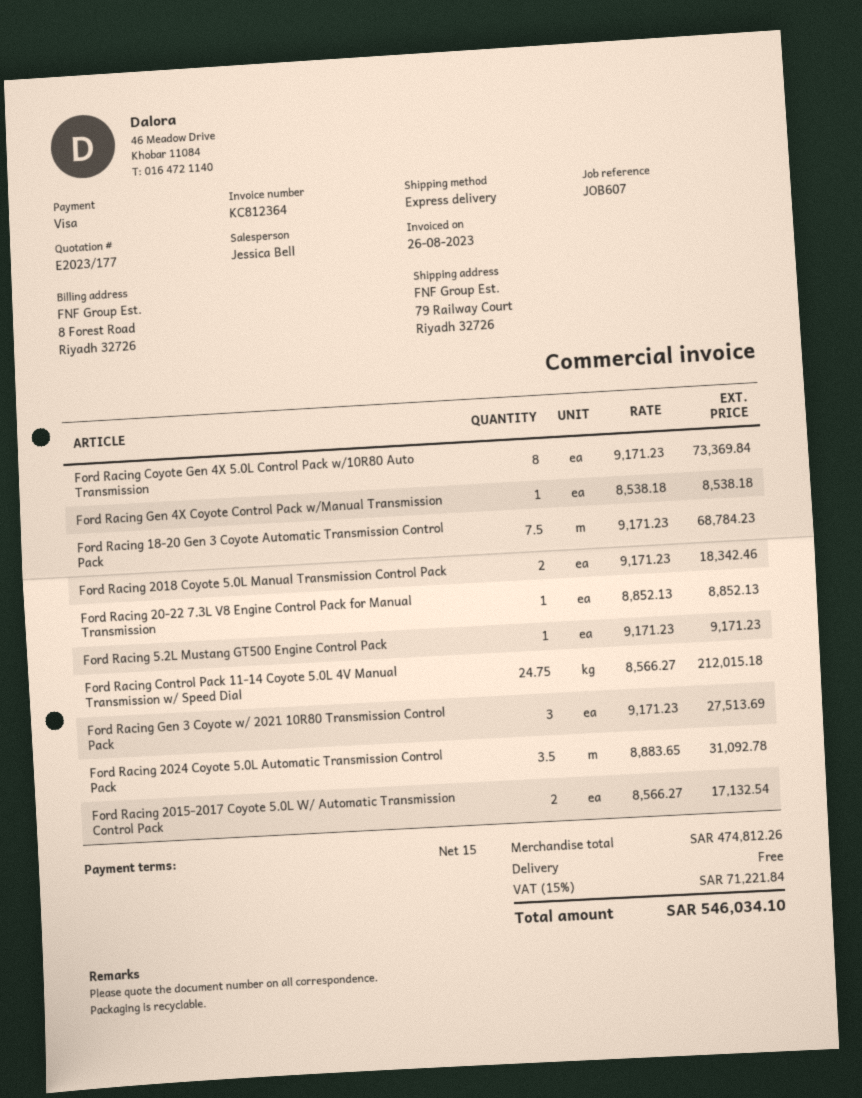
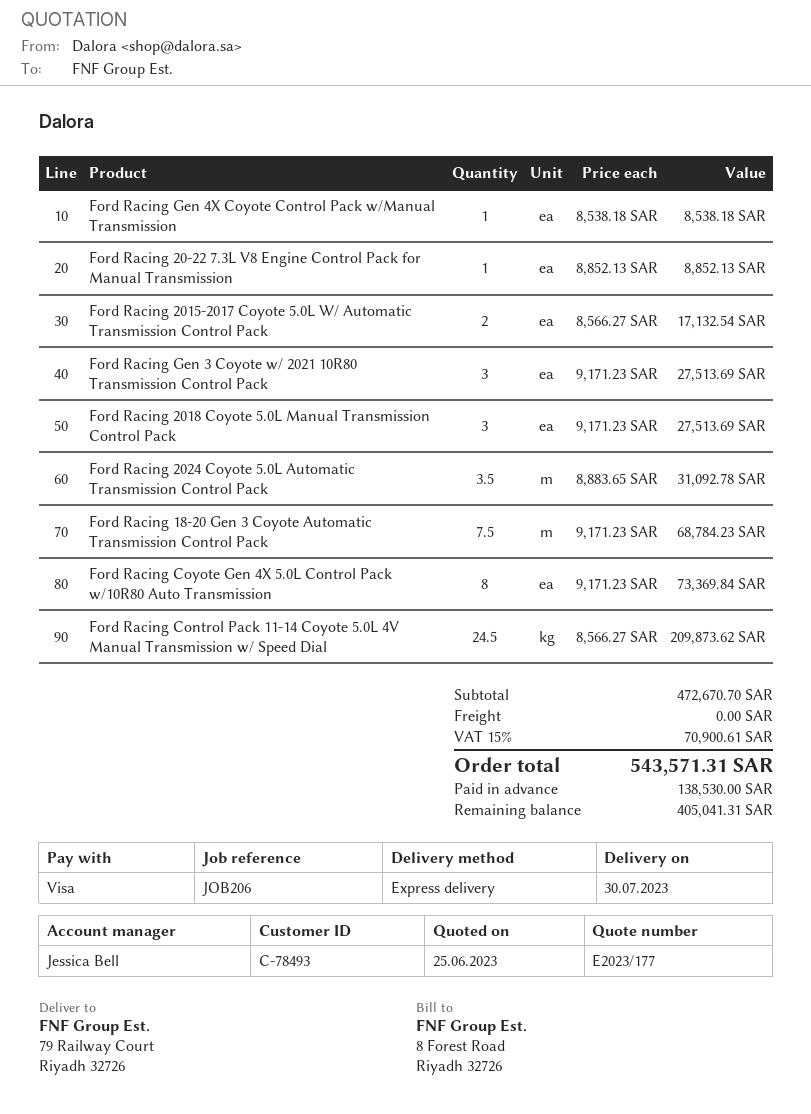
reference: JOB607 -> JOB206
Ford Racing 2018 Coyote 5.0L Manual Transmission Control Pack: 2 x 9171.23 = 18342.46 -> 3 x 9171.23 = 27513.69
Ford Racing 5.2L Mustang GT500 Engine Control Pack: 1 x 9171.23 = 9171.23 -> none
Ford Racing Control Pack 11-14 Coyote 5.0L 4V Manual Transmission w/ Speed Dial: 24.75 x 8566.27 = 212015.18 -> 24.5 x 8566.27 = 209873.62
subtotal: 474812.26 -> 472670.70
tax: 15% = 71221.84 -> 15% = 70900.61
total: 546034.10 -> 543571.31

